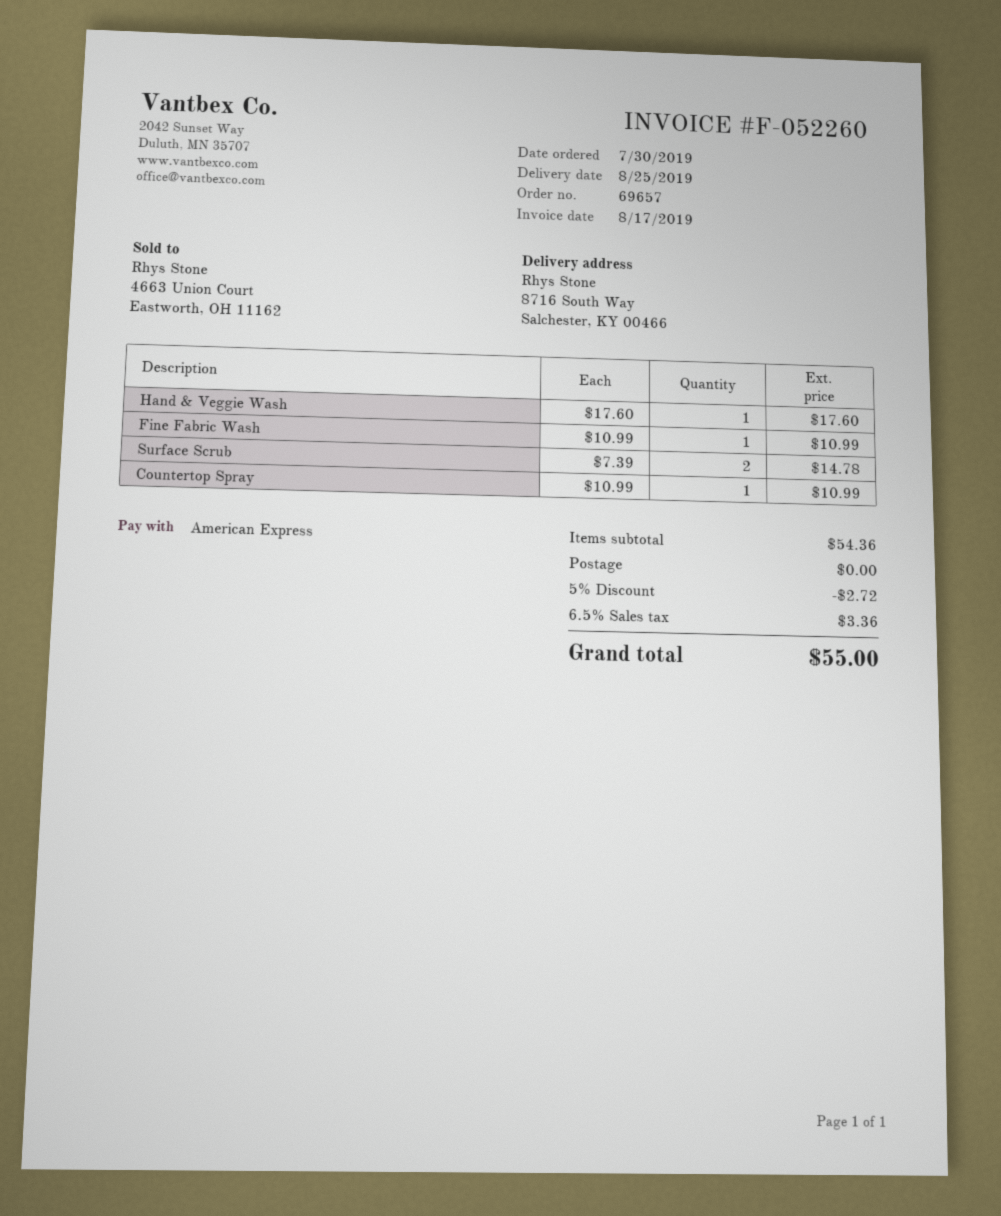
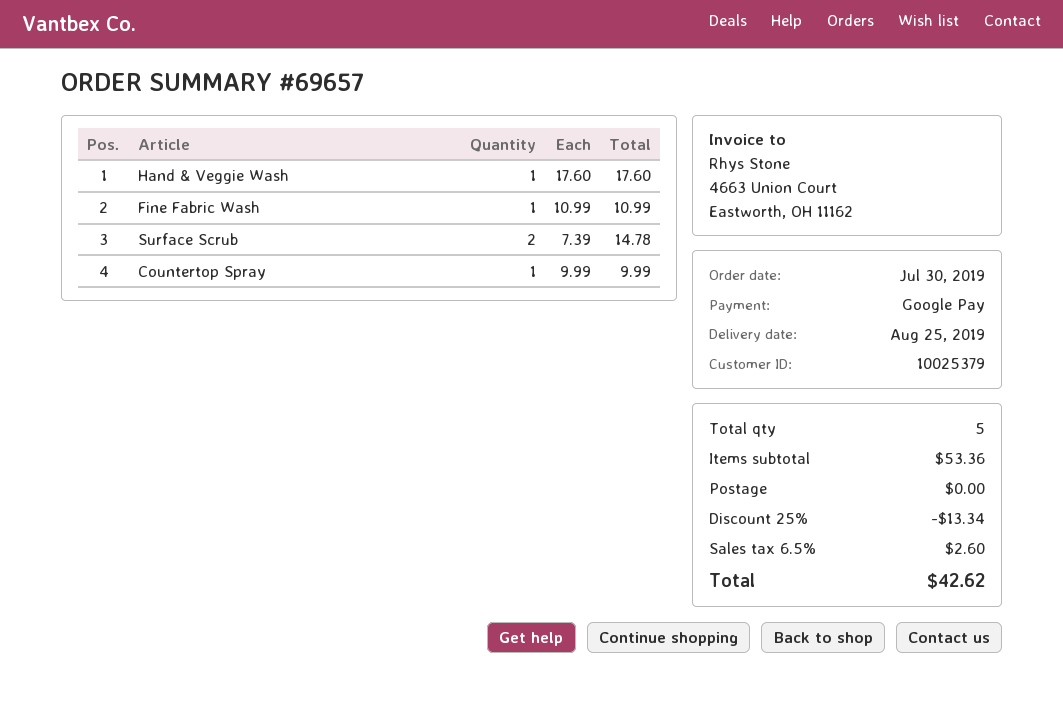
payment method: American Express -> Google Pay
Countertop Spray: 1 x 10.99 = 10.99 -> 1 x 9.99 = 9.99
subtotal: 54.36 -> 53.36
discount: 5% = 2.72 -> 25% = 13.34
tax: 6.5% = 3.36 -> 6.5% = 2.60
total: 55.00 -> 42.62

